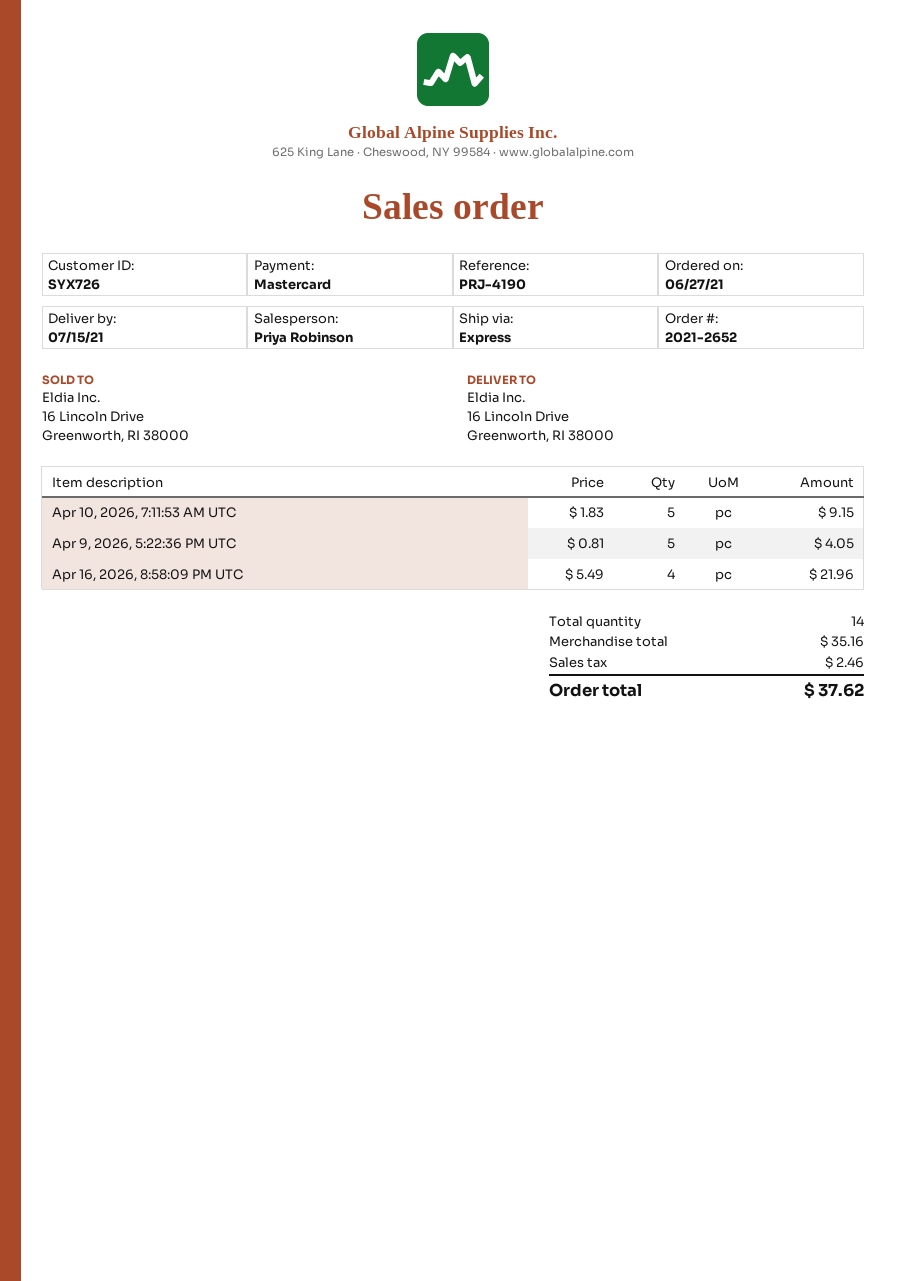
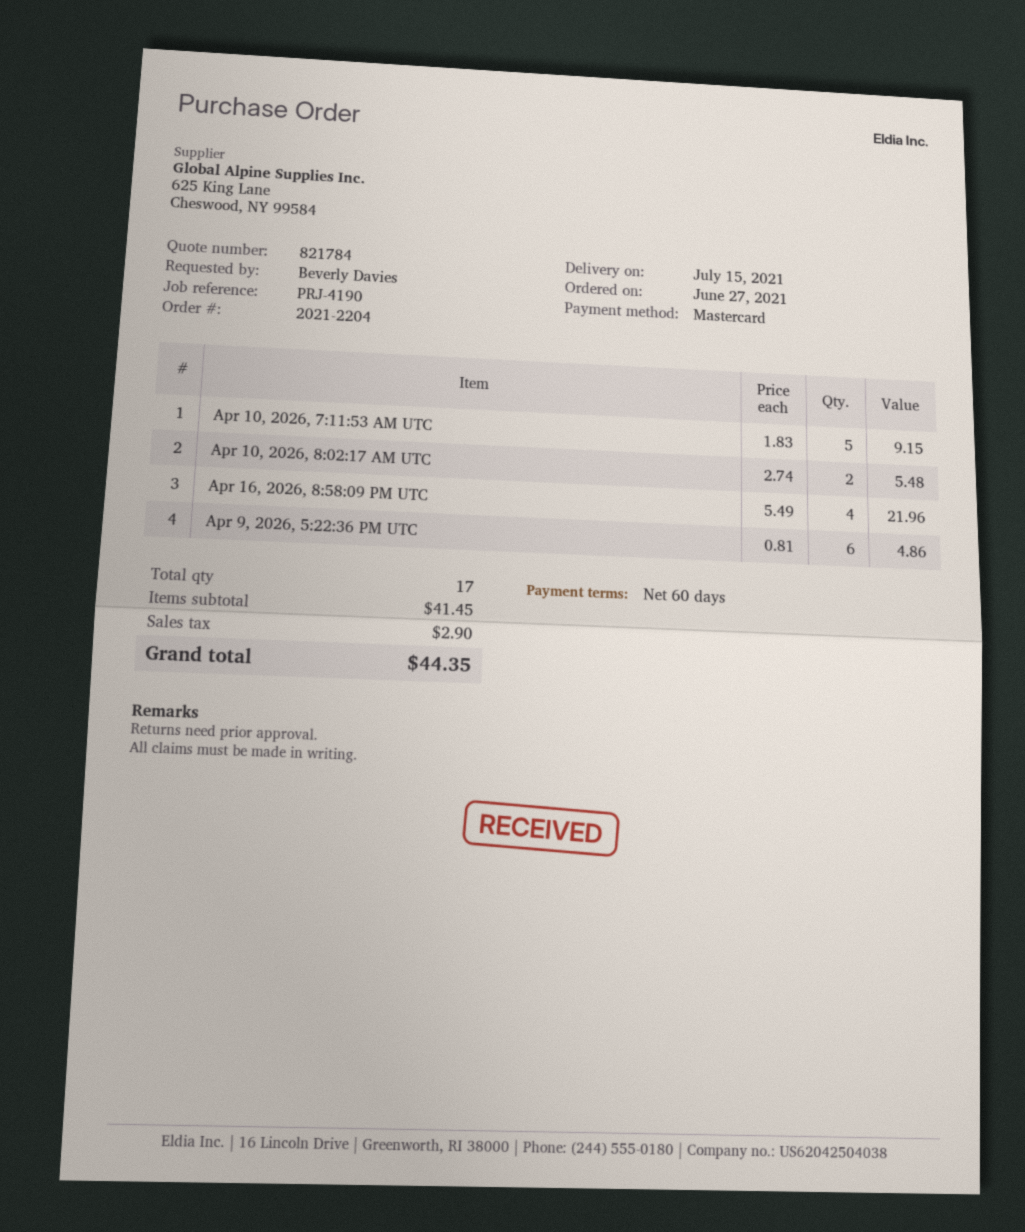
order number: 2021-2652 -> 2021-2204
Apr 9, 2026, 5:22:36 PM UTC: 5 x 0.81 = 4.05 -> 6 x 0.81 = 4.86
Apr 10, 2026, 8:02:17 AM UTC: none -> 2 x 2.74 = 5.48
total quantity: 14 -> 17
subtotal: 35.16 -> 41.45
tax: 2.46 -> 2.90
total: 37.62 -> 44.35

